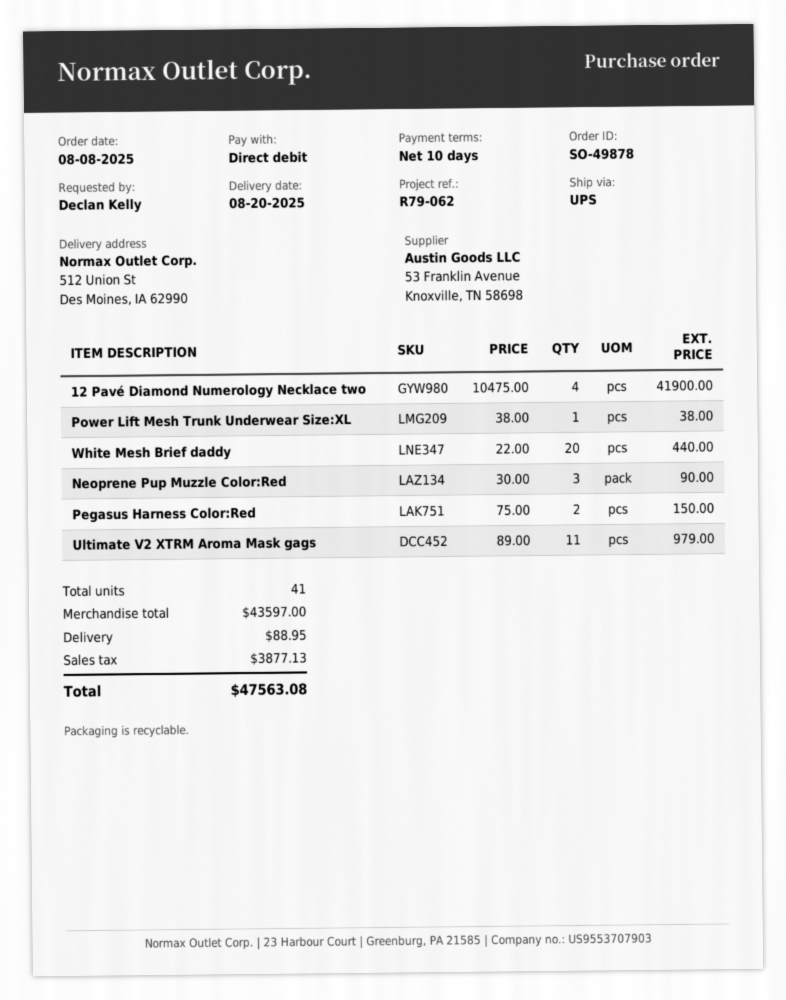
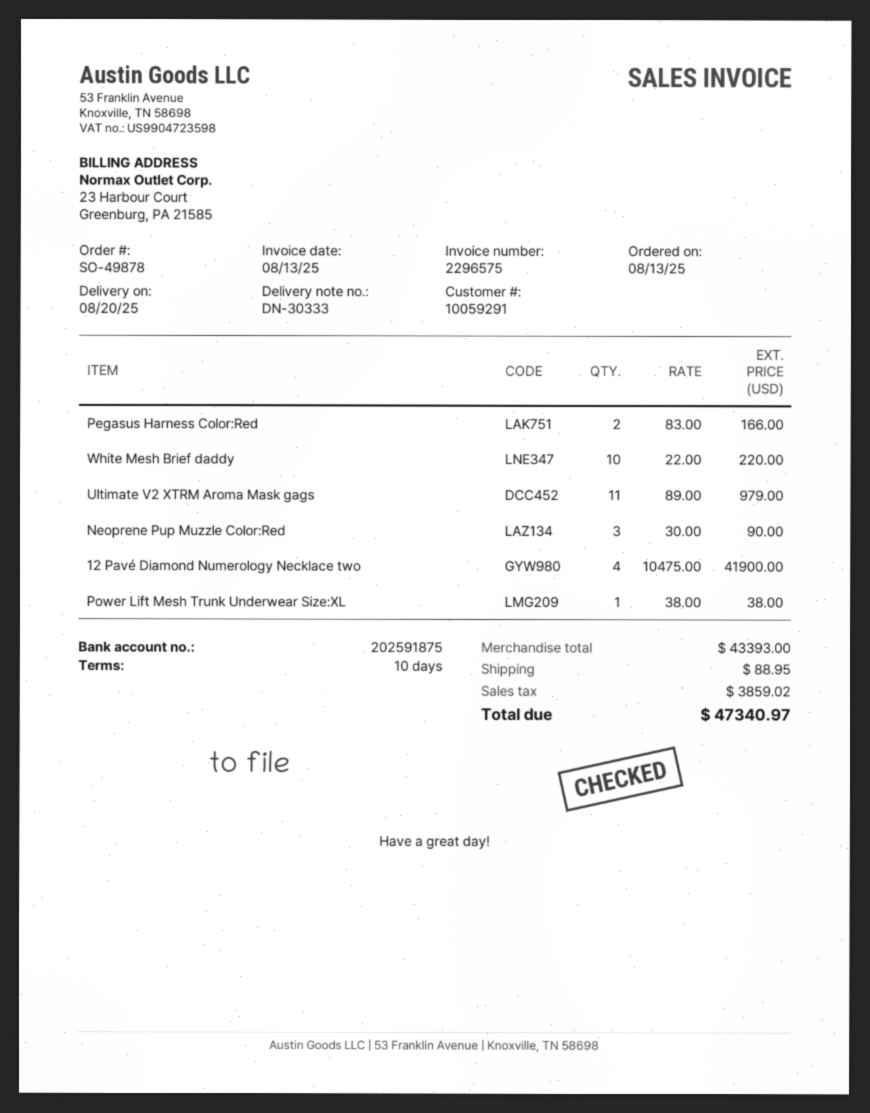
order date: 2025-08-08 -> 2025-08-13
White Mesh Brief daddy: 20 x 22.00 = 440.00 -> 10 x 22.00 = 220.00
Pegasus Harness Color:Red: 2 x 75.00 = 150.00 -> 2 x 83.00 = 166.00
subtotal: 43597.00 -> 43393.00
tax: 3877.13 -> 3859.02
total: 47563.08 -> 47340.97

